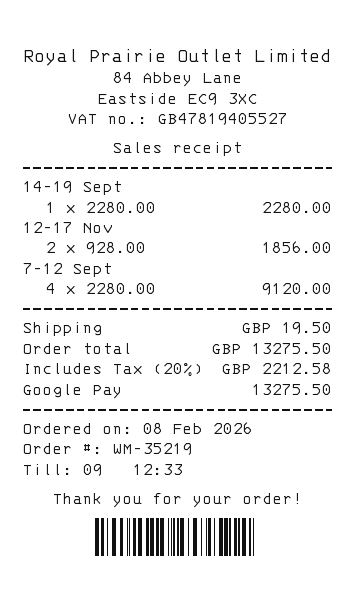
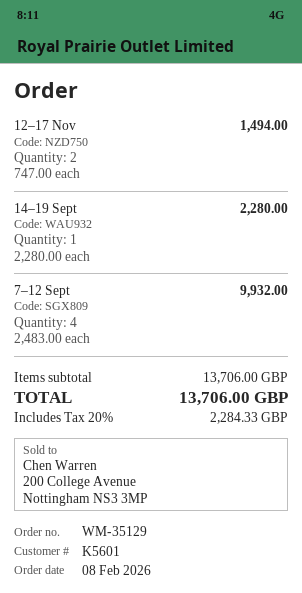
order number: WM-35219 -> WM-35129
12–17 Nov: 2 x 928.00 = 1856.00 -> 2 x 747.00 = 1494.00
7–12 Sept: 4 x 2280.00 = 9120.00 -> 4 x 2483.00 = 9932.00
shipping: 19.50 -> none
tax: 20% = 2212.58 -> 20% = 2284.33
total: 13275.50 -> 13706.00

